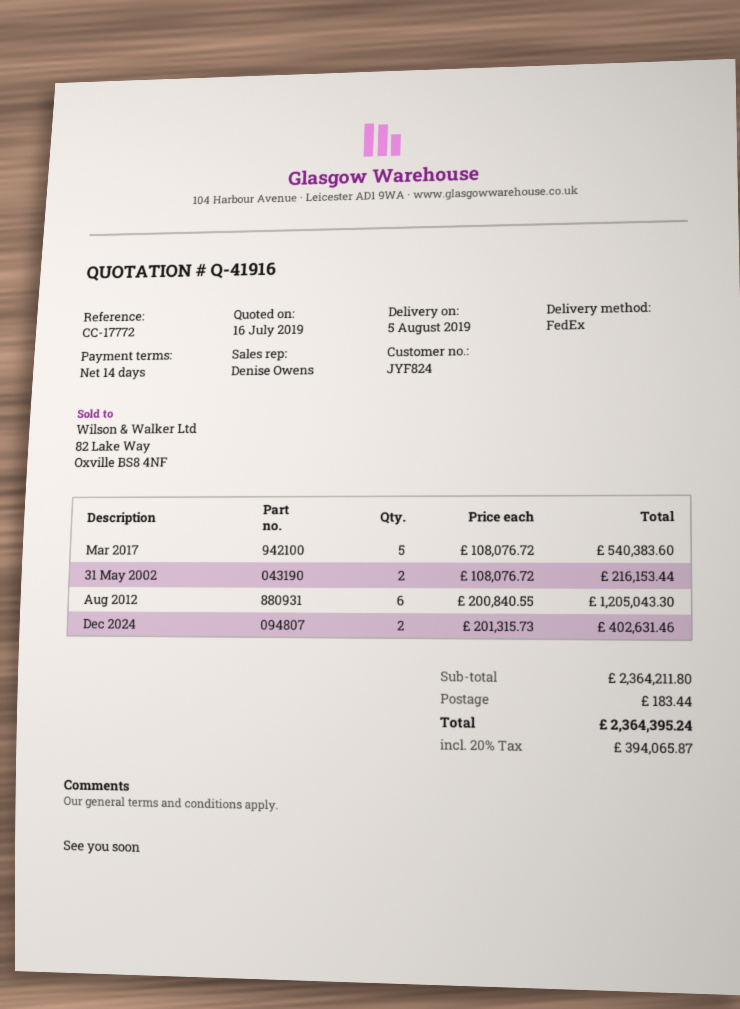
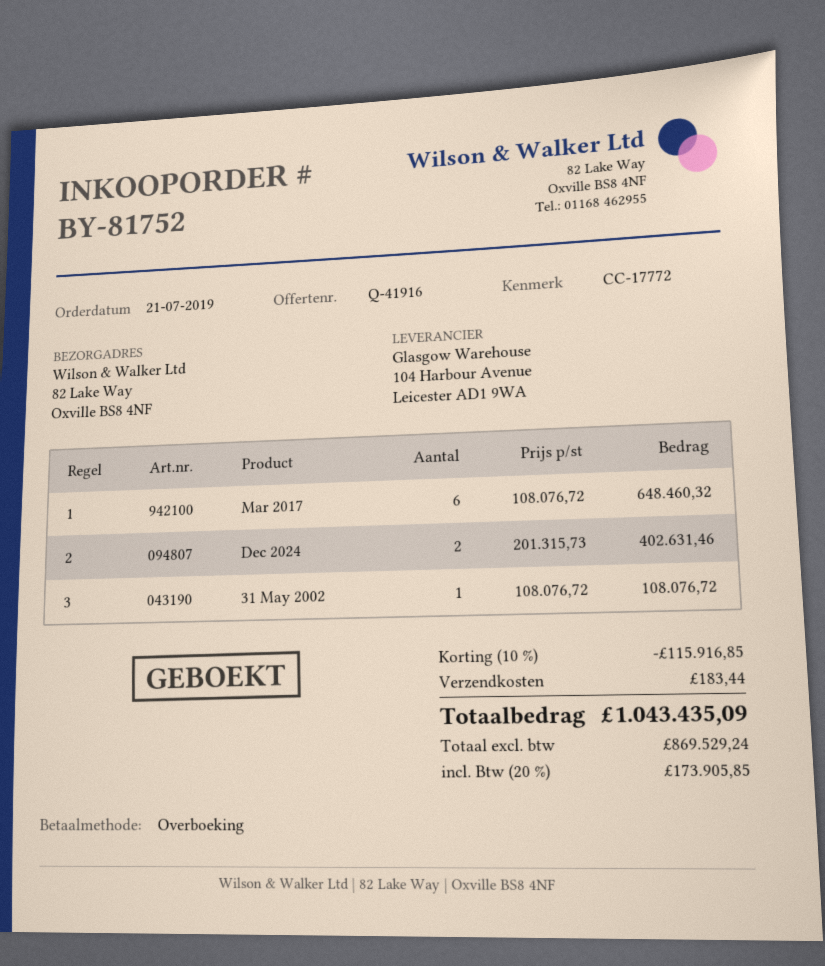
Mar 2017: 5 x 108076.72 = 540383.60 -> 6 x 108076.72 = 648460.32
31 May 2002: 2 x 108076.72 = 216153.44 -> 1 x 108076.72 = 108076.72
Aug 2012: 6 x 200840.55 = 1205043.30 -> none
discount: none -> 10% = 115916.85
tax: 20% = 394065.87 -> 20% = 173905.85
total: 2364395.24 -> 1043435.09

